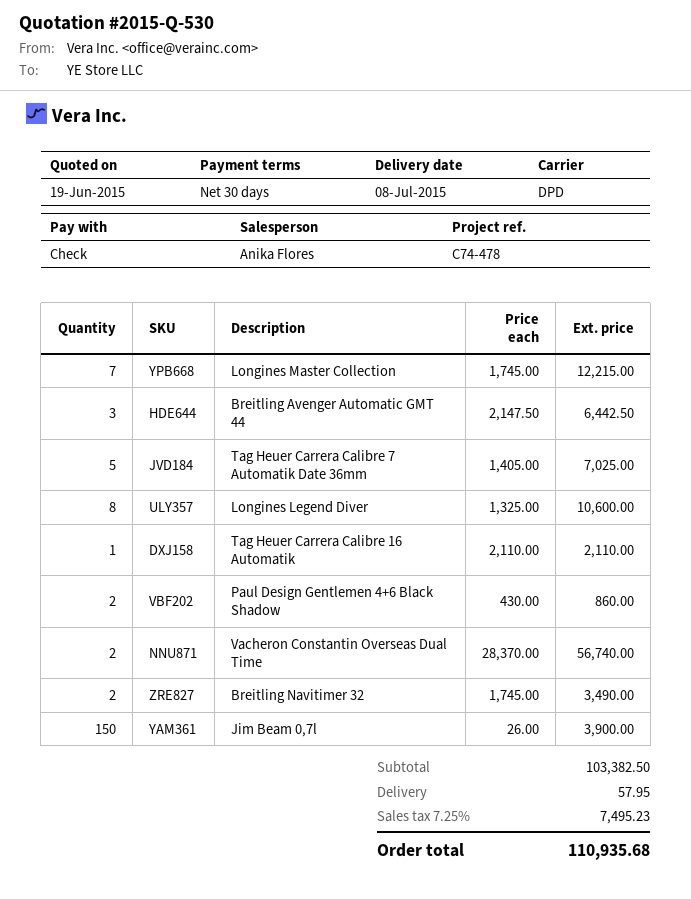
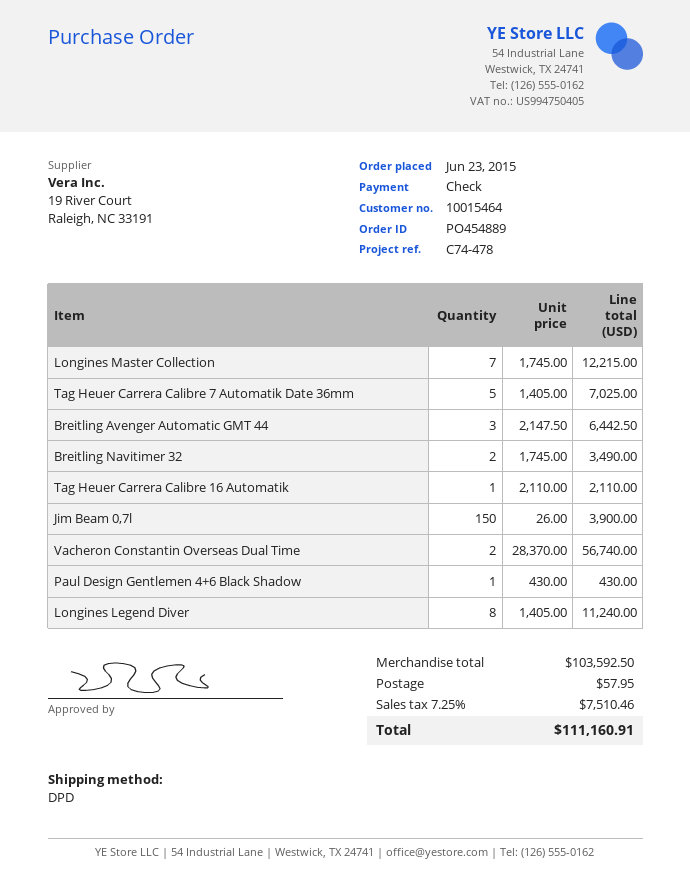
Longines Legend Diver: 8 x 1325.00 = 10600.00 -> 8 x 1405.00 = 11240.00
Paul Design Gentlemen 4+6 Black Shadow: 2 x 430.00 = 860.00 -> 1 x 430.00 = 430.00
subtotal: 103382.50 -> 103592.50
tax: 7.25% = 7495.23 -> 7.25% = 7510.46
total: 110935.68 -> 111160.91

